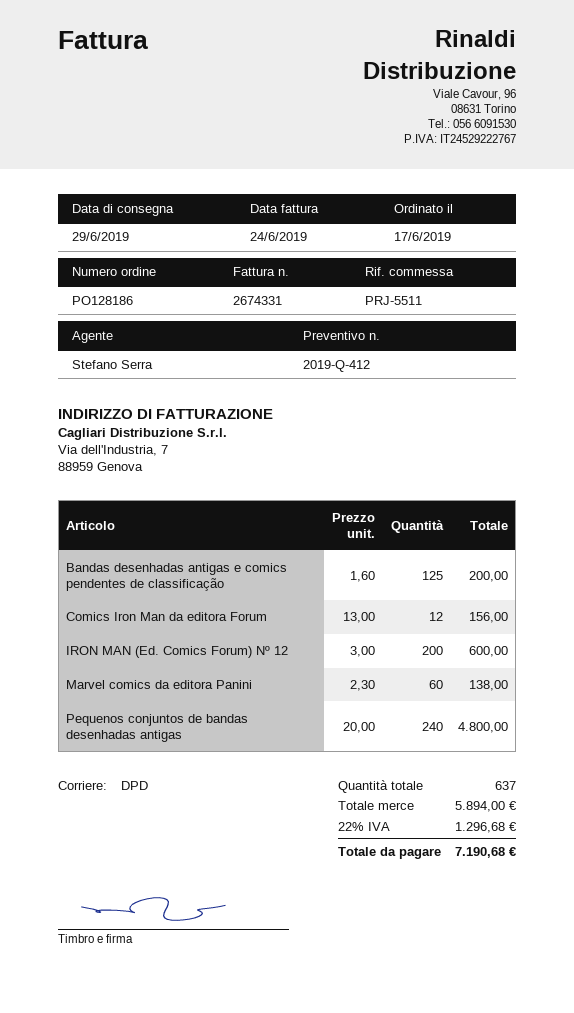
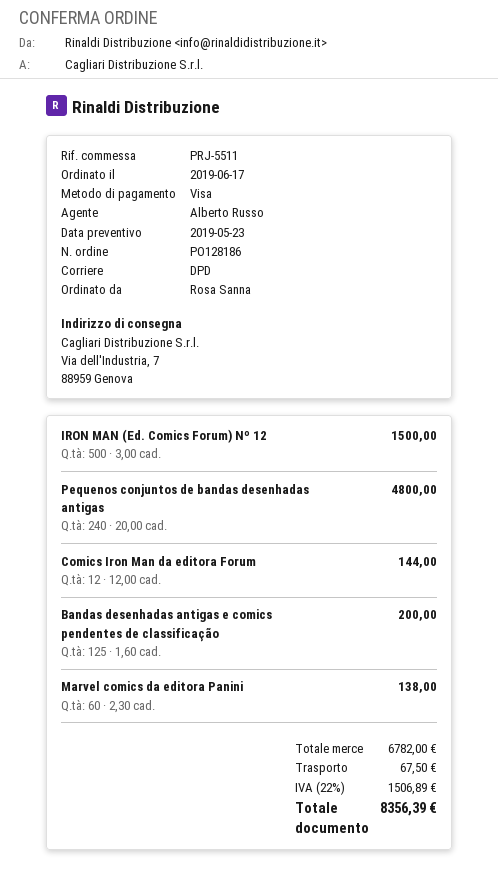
sales rep: Stefano Serra -> Alberto Russo
Comics Iron Man da editora Forum: 12 x 13.00 = 156.00 -> 12 x 12.00 = 144.00
IRON MAN (Ed. Comics Forum) Nº 12: 200 x 3.00 = 600.00 -> 500 x 3.00 = 1500.00
subtotal: 5894.00 -> 6782.00
shipping: none -> 67.50
tax: 22% = 1296.68 -> 22% = 1506.89
total: 7190.68 -> 8356.39

